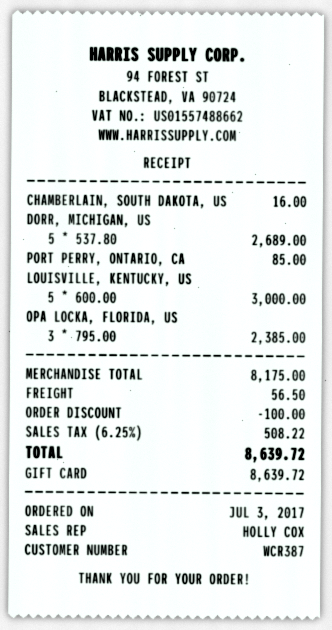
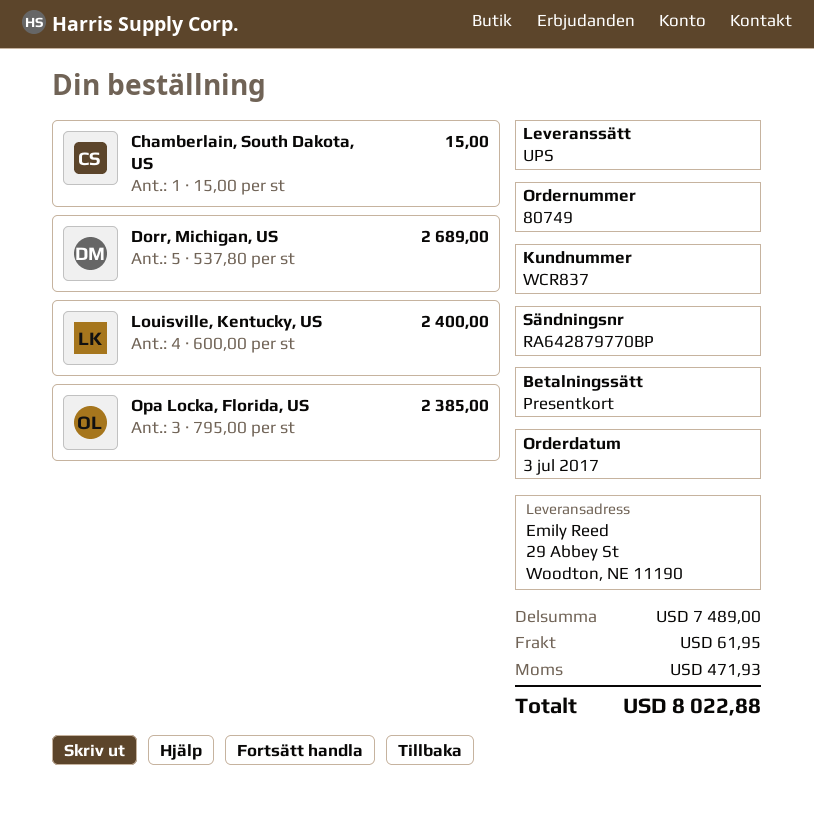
customer number: WCR387 -> WCR837
CHAMBERLAIN, SOUTH DAKOTA, US: 1 x 16.00 = 16.00 -> 1 x 15.00 = 15.00
PORT PERRY, ONTARIO, CA: 1 x 85.00 = 85.00 -> none
LOUISVILLE, KENTUCKY, US: 5 x 600.00 = 3000.00 -> 4 x 600.00 = 2400.00
subtotal: 8175.00 -> 7489.00
discount: 100.00 -> none
shipping: 56.50 -> 61.95
tax: 508.22 -> 471.93
total: 8639.72 -> 8022.88

